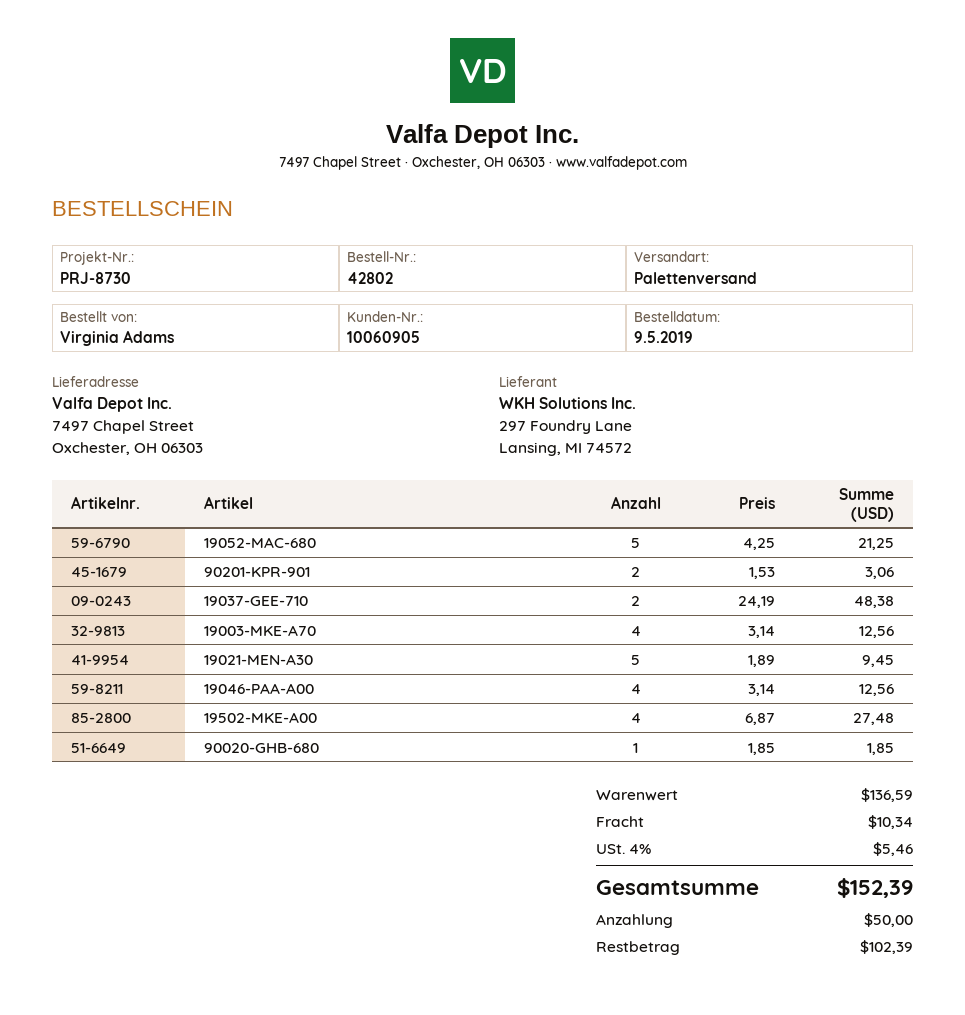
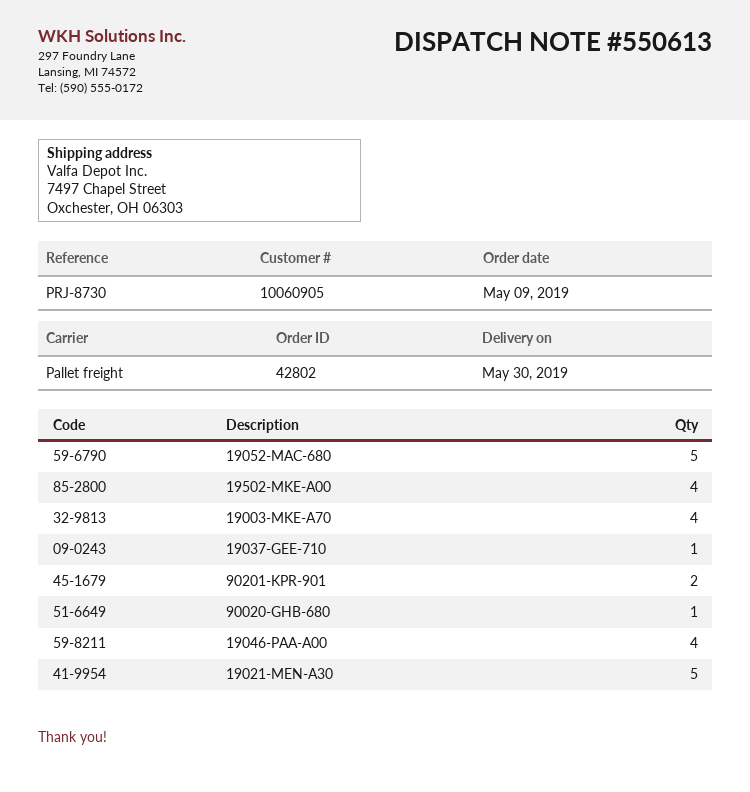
19037-GEE-710: 2 -> 1

